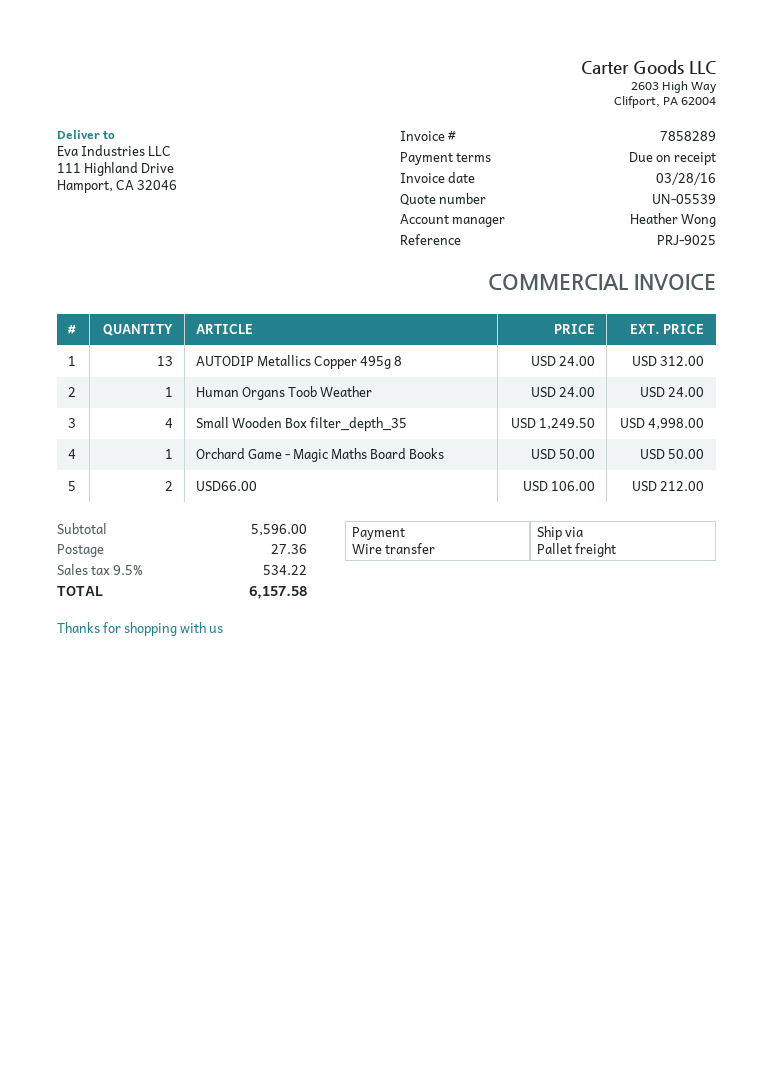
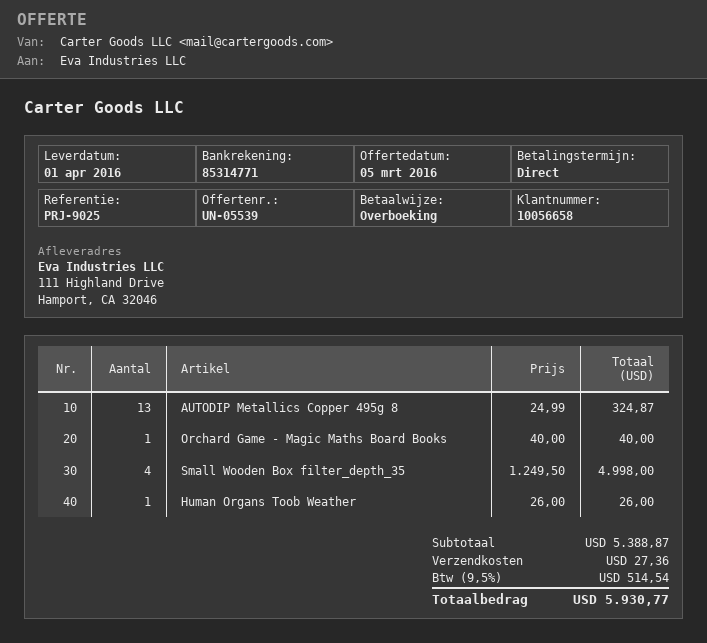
AUTODIP Metallics Copper 495g 8: 13 x 24.00 = 312.00 -> 13 x 24.99 = 324.87
Human Organs Toob Weather: 1 x 24.00 = 24.00 -> 1 x 26.00 = 26.00
Orchard Game - Magic Maths Board Books: 1 x 50.00 = 50.00 -> 1 x 40.00 = 40.00
USD66.00: 2 x 106.00 = 212.00 -> none
subtotal: 5596.00 -> 5388.87
tax: 9.5% = 534.22 -> 9.5% = 514.54
total: 6157.58 -> 5930.77

